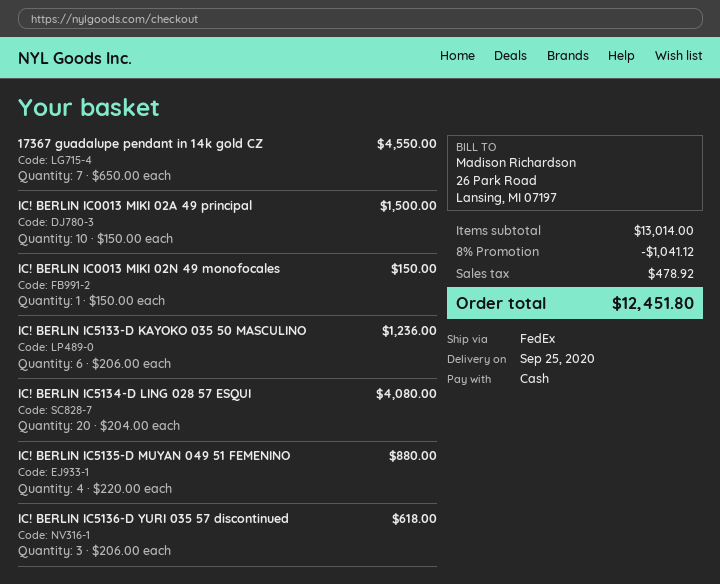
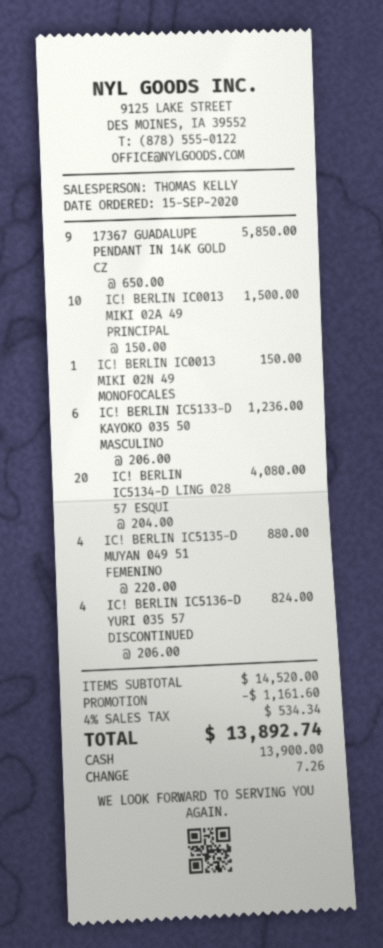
17367 guadalupe pendant in 14k gold CZ: 7 x 650.00 = 4550.00 -> 9 x 650.00 = 5850.00
IC! BERLIN IC5136-D YURI 035 57 discontinued: 3 x 206.00 = 618.00 -> 4 x 206.00 = 824.00
subtotal: 13014.00 -> 14520.00
discount: 1041.12 -> 1161.60
tax: 478.92 -> 534.34
total: 12451.80 -> 13892.74

